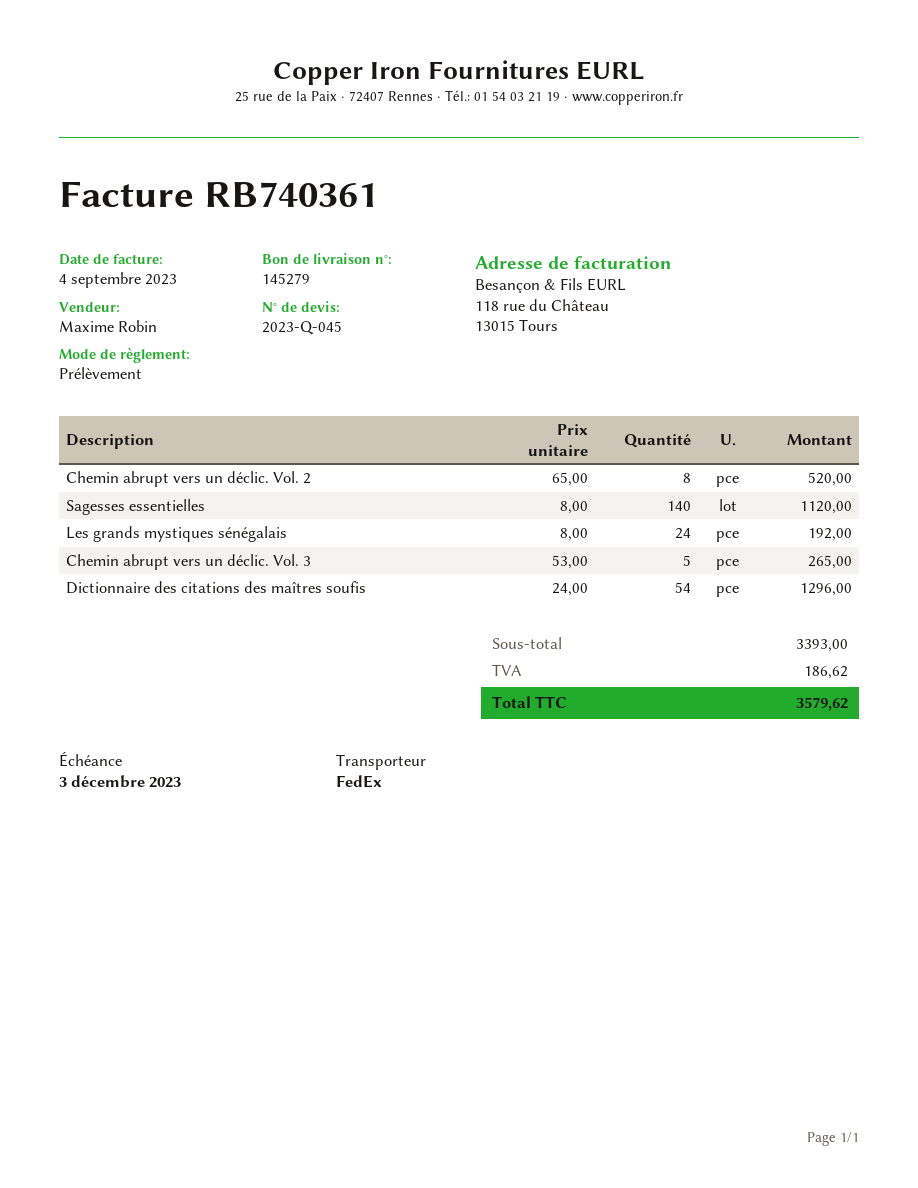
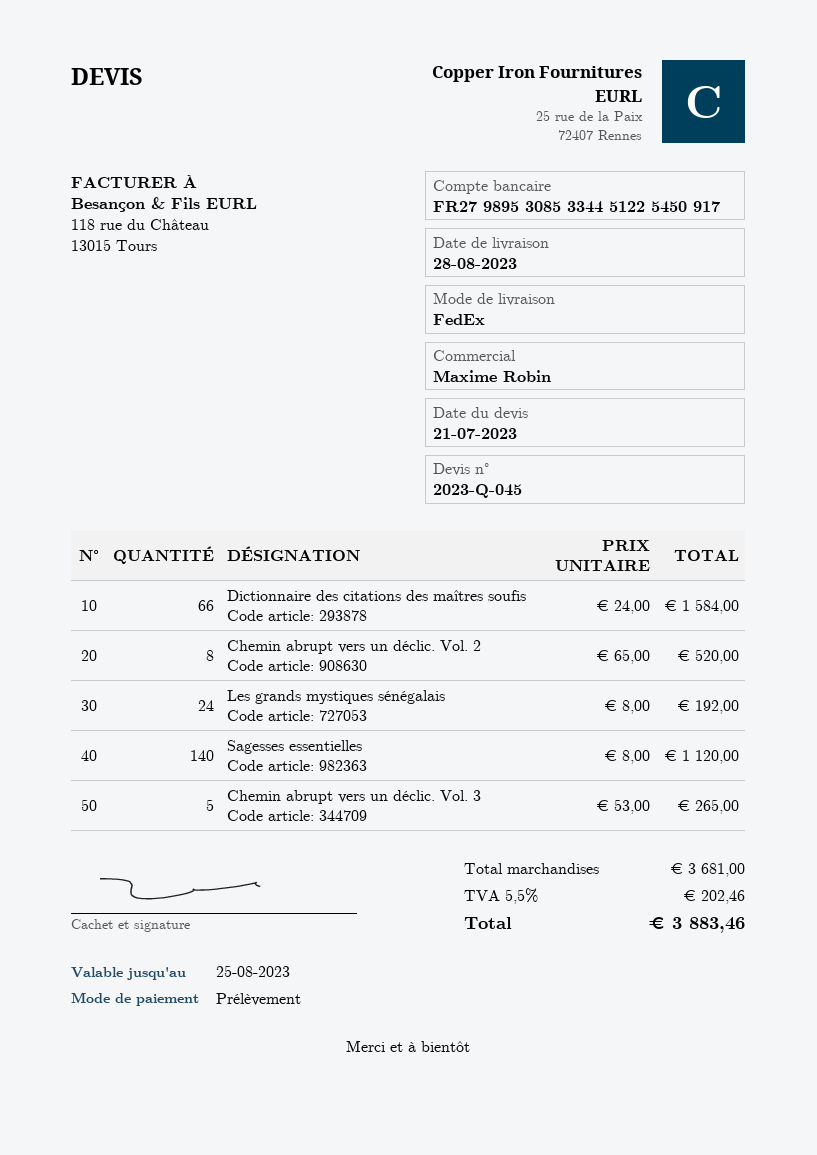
Dictionnaire des citations des maîtres soufis: 54 x 24.00 = 1296.00 -> 66 x 24.00 = 1584.00
subtotal: 3393.00 -> 3681.00
tax: 186.62 -> 202.46
total: 3579.62 -> 3883.46

